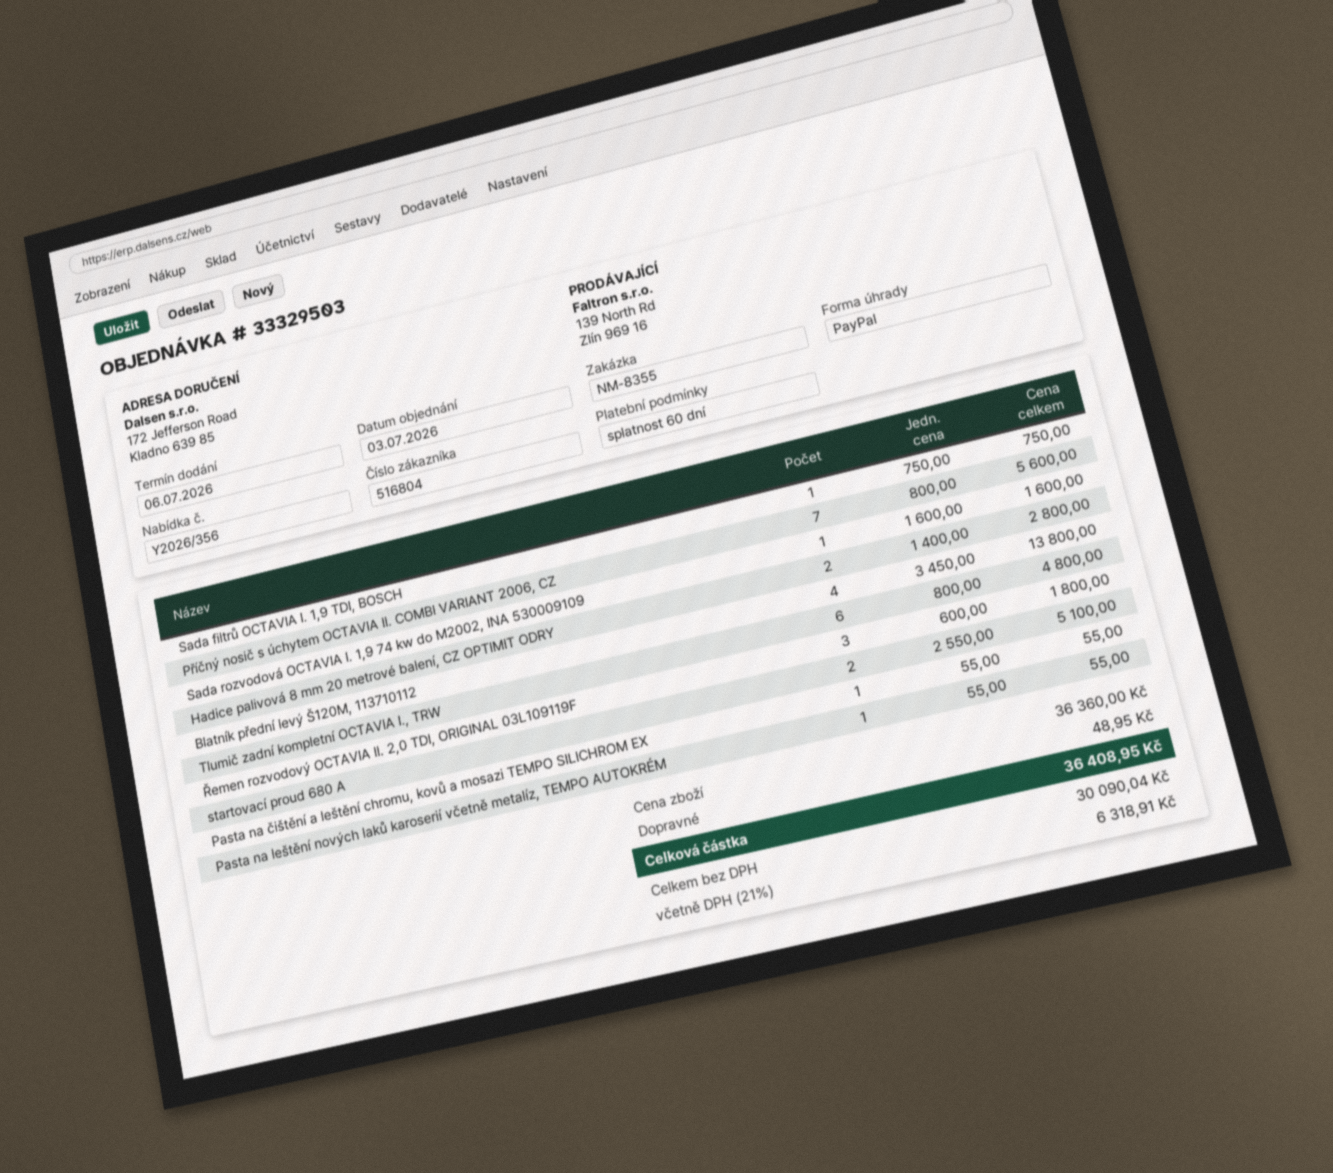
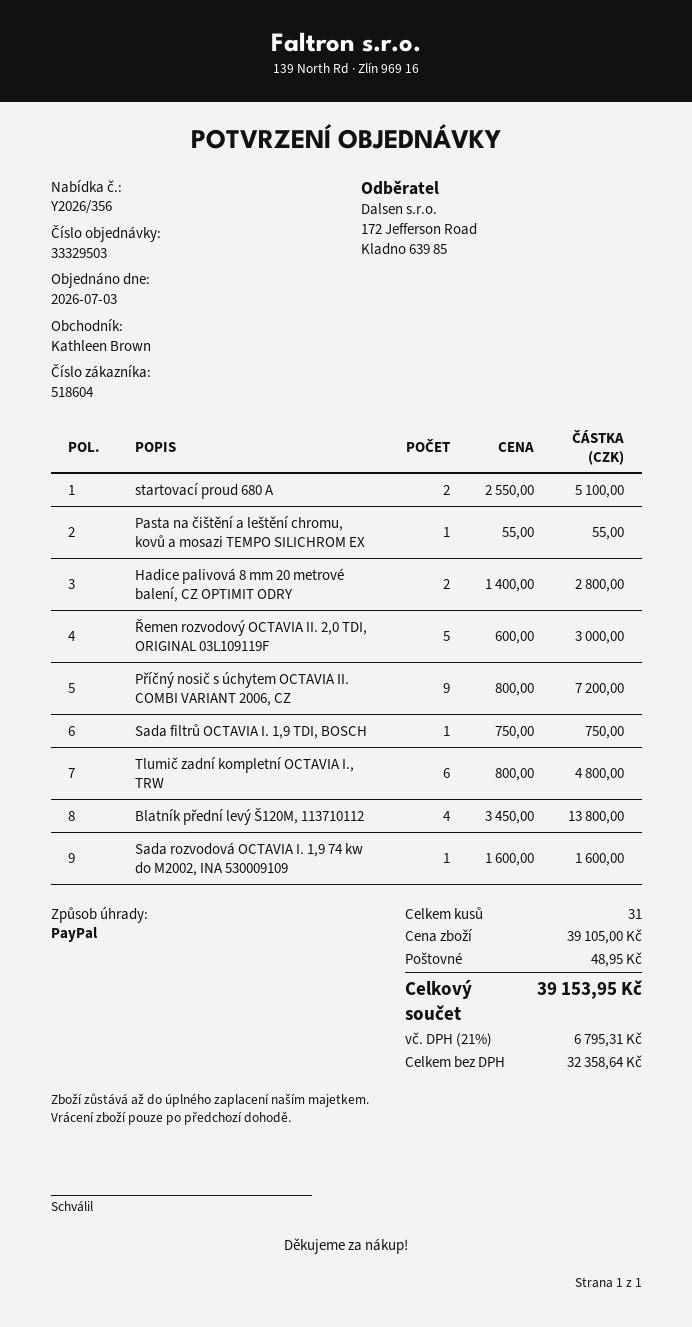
customer number: 516804 -> 518604
Příčný nosič s úchytem OCTAVIA II. COMBI VARIANT 2006, CZ: 7 x 800.00 = 5600.00 -> 9 x 800.00 = 7200.00
Řemen rozvodový OCTAVIA II. 2,0 TDI, ORIGINAL 03L109119F: 3 x 600.00 = 1800.00 -> 5 x 600.00 = 3000.00
Pasta na leštění nových laků karoserií včetně metalíz, TEMPO AUTOKRÉM: 1 x 55.00 = 55.00 -> none
subtotal: 36360.00 -> 39105.00
net: 30090.04 -> 32358.64
tax: 21% = 6318.91 -> 21% = 6795.31
total: 36408.95 -> 39153.95

